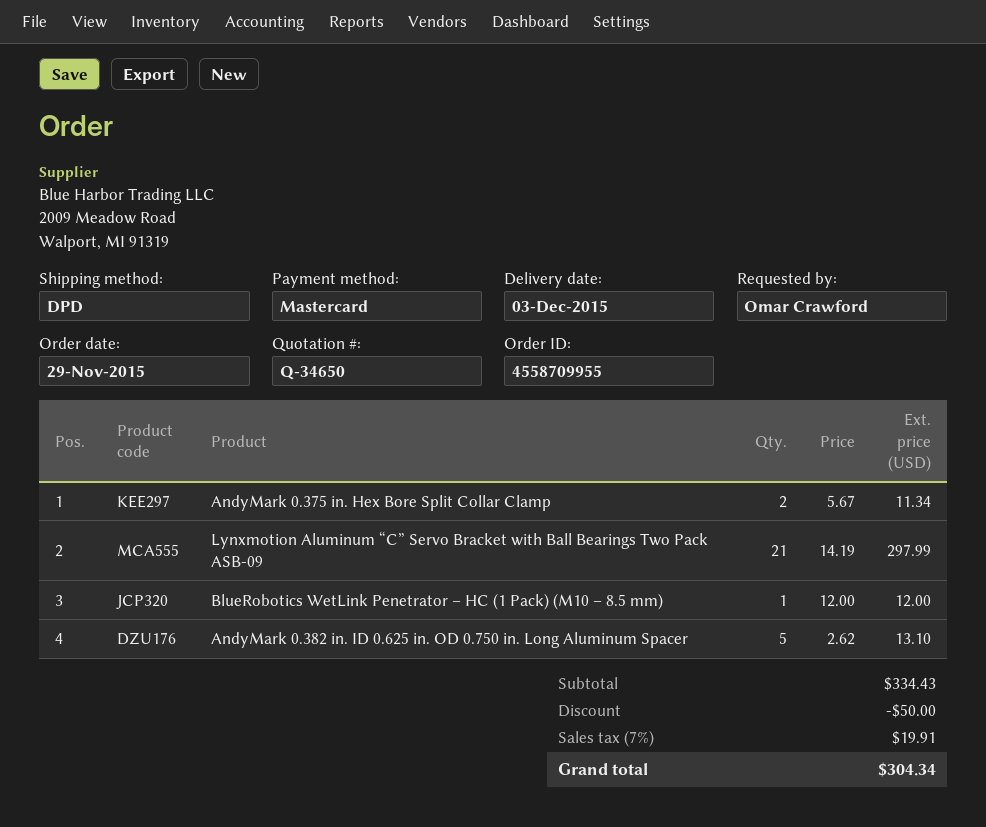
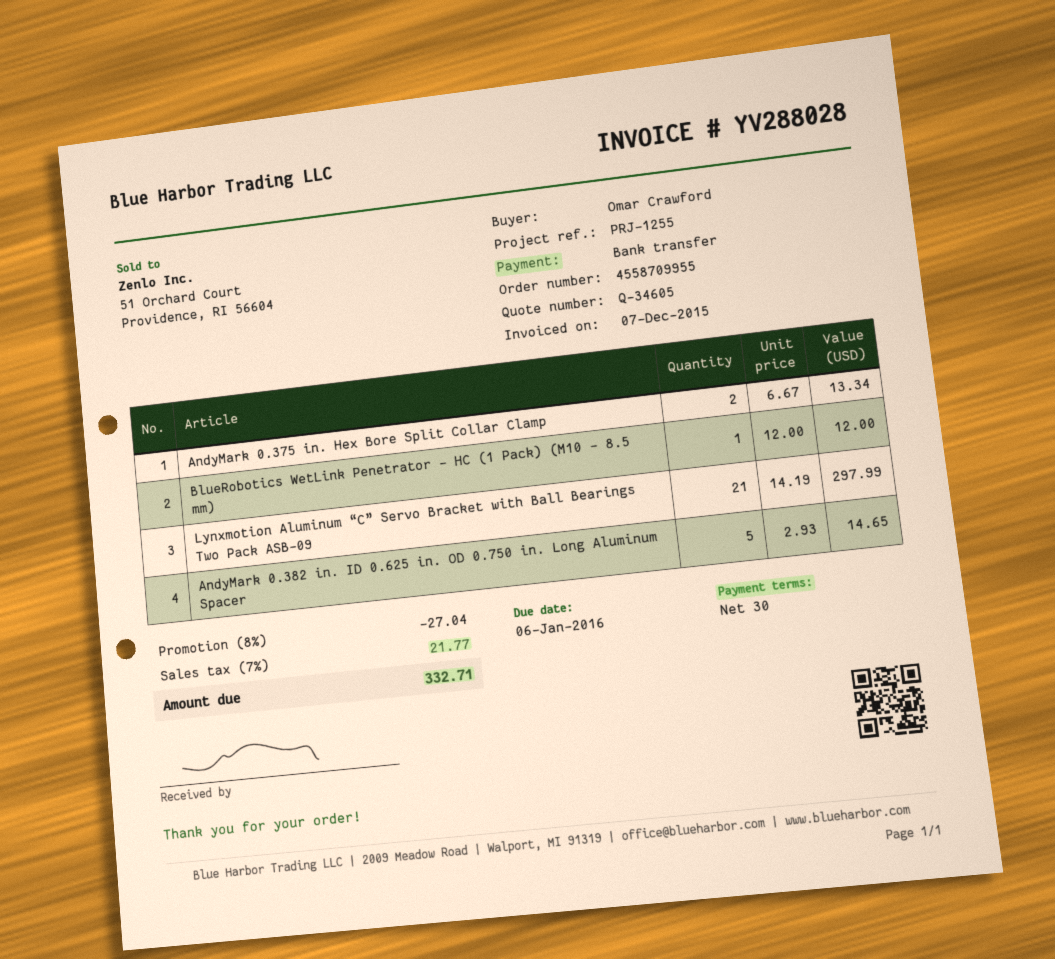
quote number: Q-34650 -> Q-34605
payment method: Mastercard -> bank transfer
AndyMark 0.375 in. Hex Bore Split Collar Clamp: 2 x 5.67 = 11.34 -> 2 x 6.67 = 13.34
AndyMark 0.382 in. ID 0.625 in. OD 0.750 in. Long Aluminum Spacer: 5 x 2.62 = 13.10 -> 5 x 2.93 = 14.65
discount: 50.00 -> 27.04
tax: 7% = 19.91 -> 7% = 21.77
total: 304.34 -> 332.71

